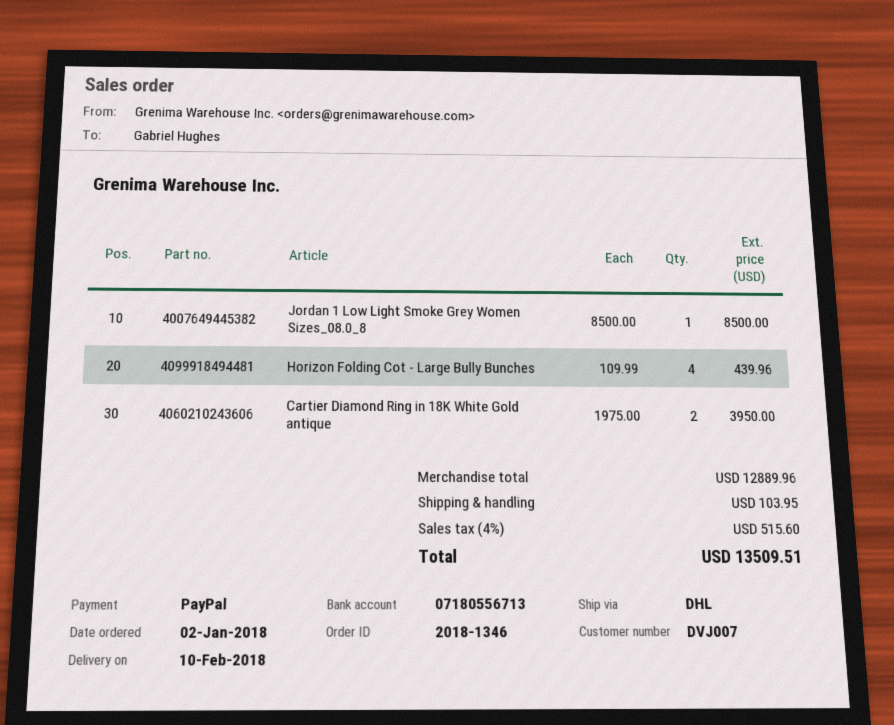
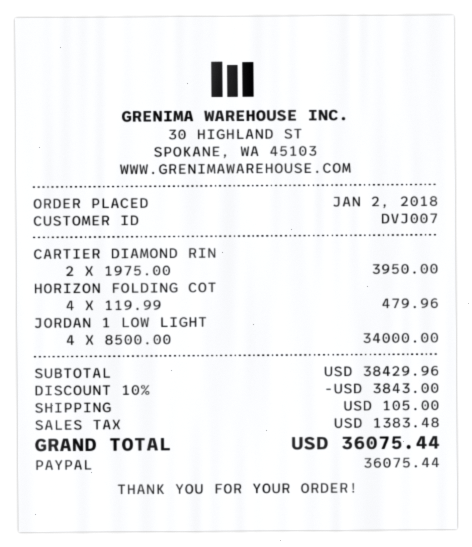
Jordan 1 Low Light Smoke Grey Women Sizes_08.0_8: 1 x 8500.00 = 8500.00 -> 4 x 8500.00 = 34000.00
Horizon Folding Cot - Large Bully Bunches: 4 x 109.99 = 439.96 -> 4 x 119.99 = 479.96
subtotal: 12889.96 -> 38429.96
discount: none -> 10% = 3843.00
shipping: 103.95 -> 105.00
tax: 515.60 -> 1383.48
total: 13509.51 -> 36075.44

